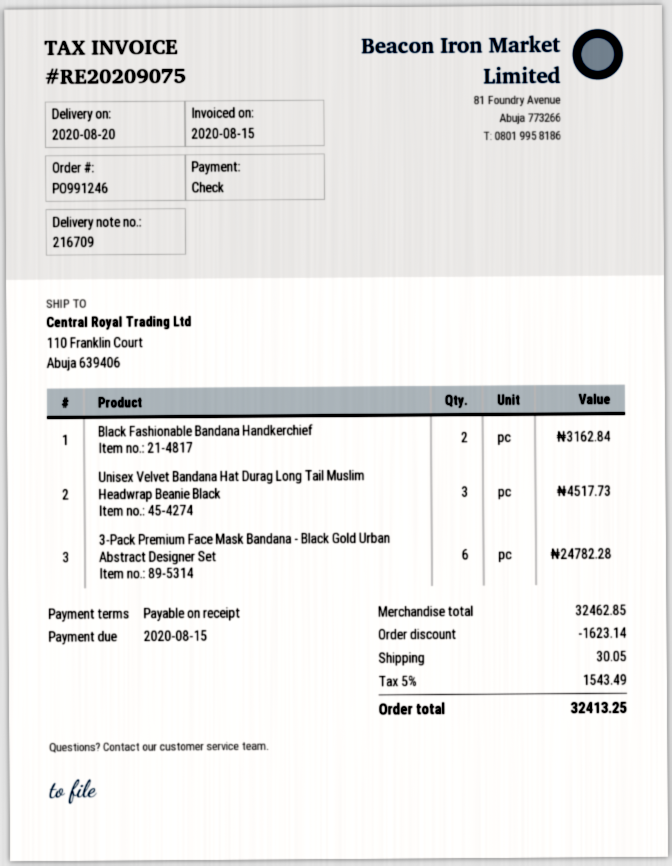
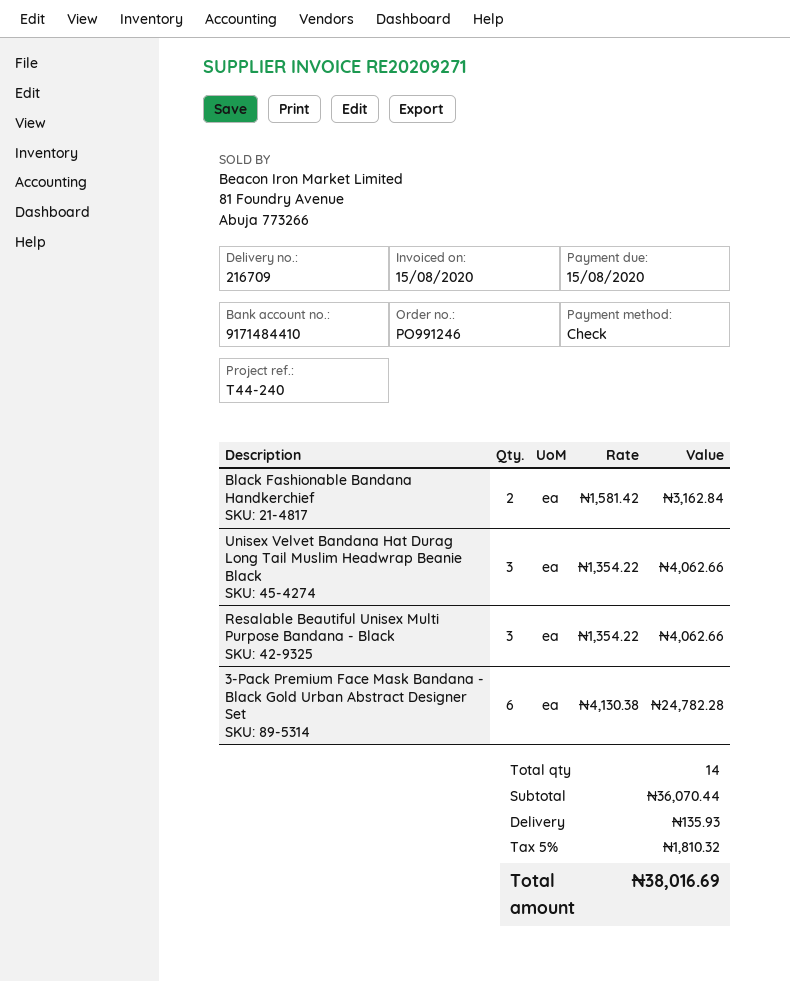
invoice number: RE20209075 -> RE20209271
Unisex Velvet Bandana Hat Durag Long Tail Muslim Headwrap Beanie Black: 3 for 4517.73 -> 3 for 4062.66
Resalable Beautiful Unisex Multi Purpose Bandana - Black: none -> 3 for 4062.66
subtotal: 32462.85 -> 36070.44
discount: 1623.14 -> none
shipping: 30.05 -> 135.93
tax: 5% = 1543.49 -> 5% = 1810.32
total: 32413.25 -> 38016.69

